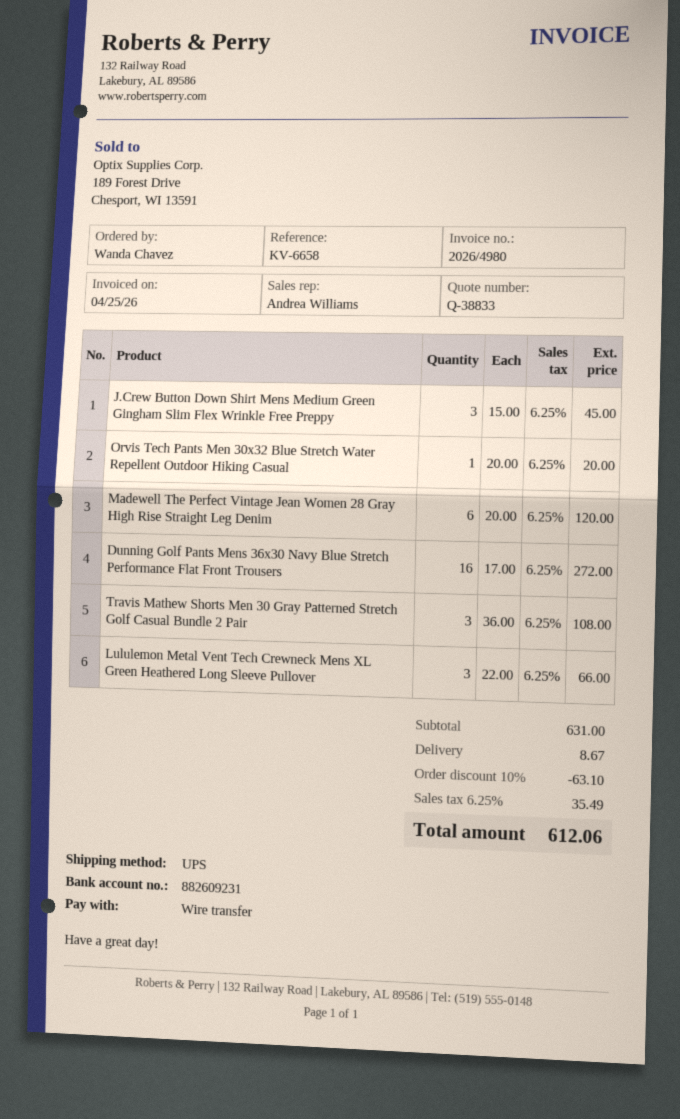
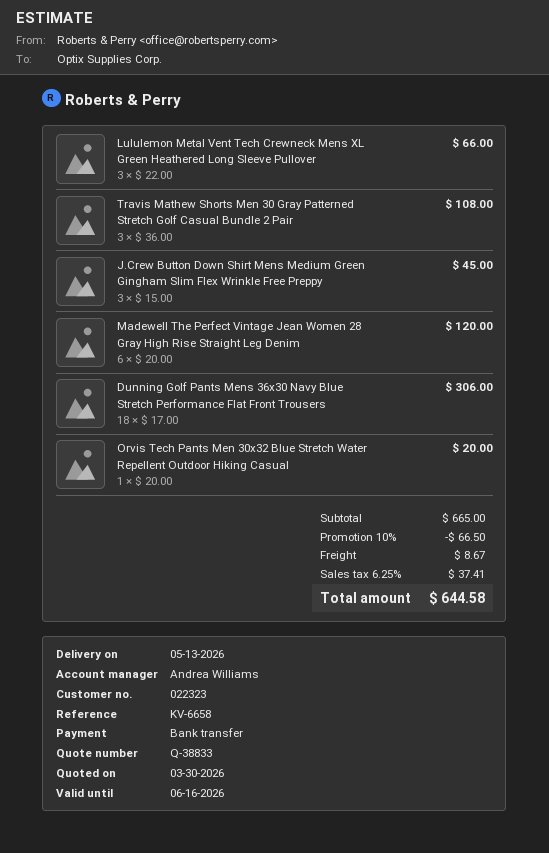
Dunning Golf Pants Mens 36x30 Navy Blue Stretch Performance Flat Front Trousers: 16 x 17.00 = 272.00 -> 18 x 17.00 = 306.00
subtotal: 631.00 -> 665.00
discount: 10% = 63.10 -> 10% = 66.50
tax: 6.25% = 35.49 -> 6.25% = 37.41
total: 612.06 -> 644.58

